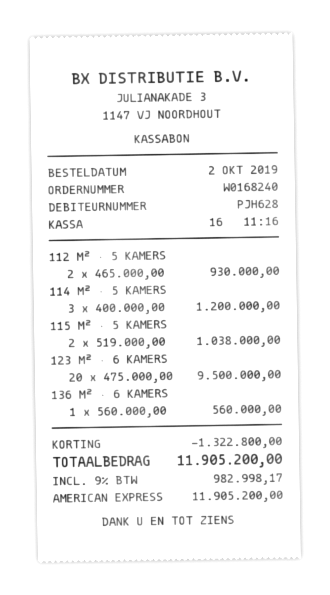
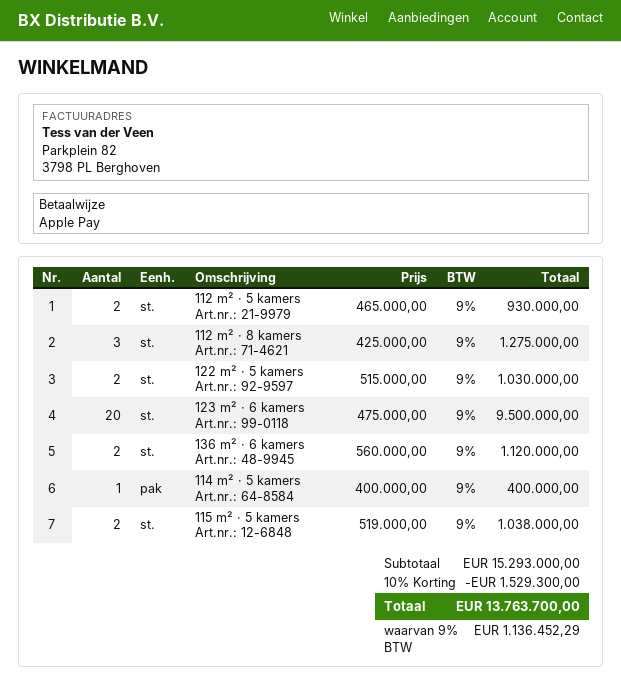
payment method: American Express -> Apple Pay
114 M² · 5 KAMERS: 3 x 400000.00 = 1200000.00 -> 1 x 400000.00 = 400000.00
136 M² · 6 KAMERS: 1 x 560000.00 = 560000.00 -> 2 x 560000.00 = 1120000.00
112 m² · 8 kamers: none -> 3 x 425000.00 = 1275000.00
122 m² · 5 kamers: none -> 2 x 515000.00 = 1030000.00
discount: 1322800.00 -> 1529300.00
tax: 9% = 982998.17 -> 9% = 1136452.29
total: 11905200.00 -> 13763700.00

